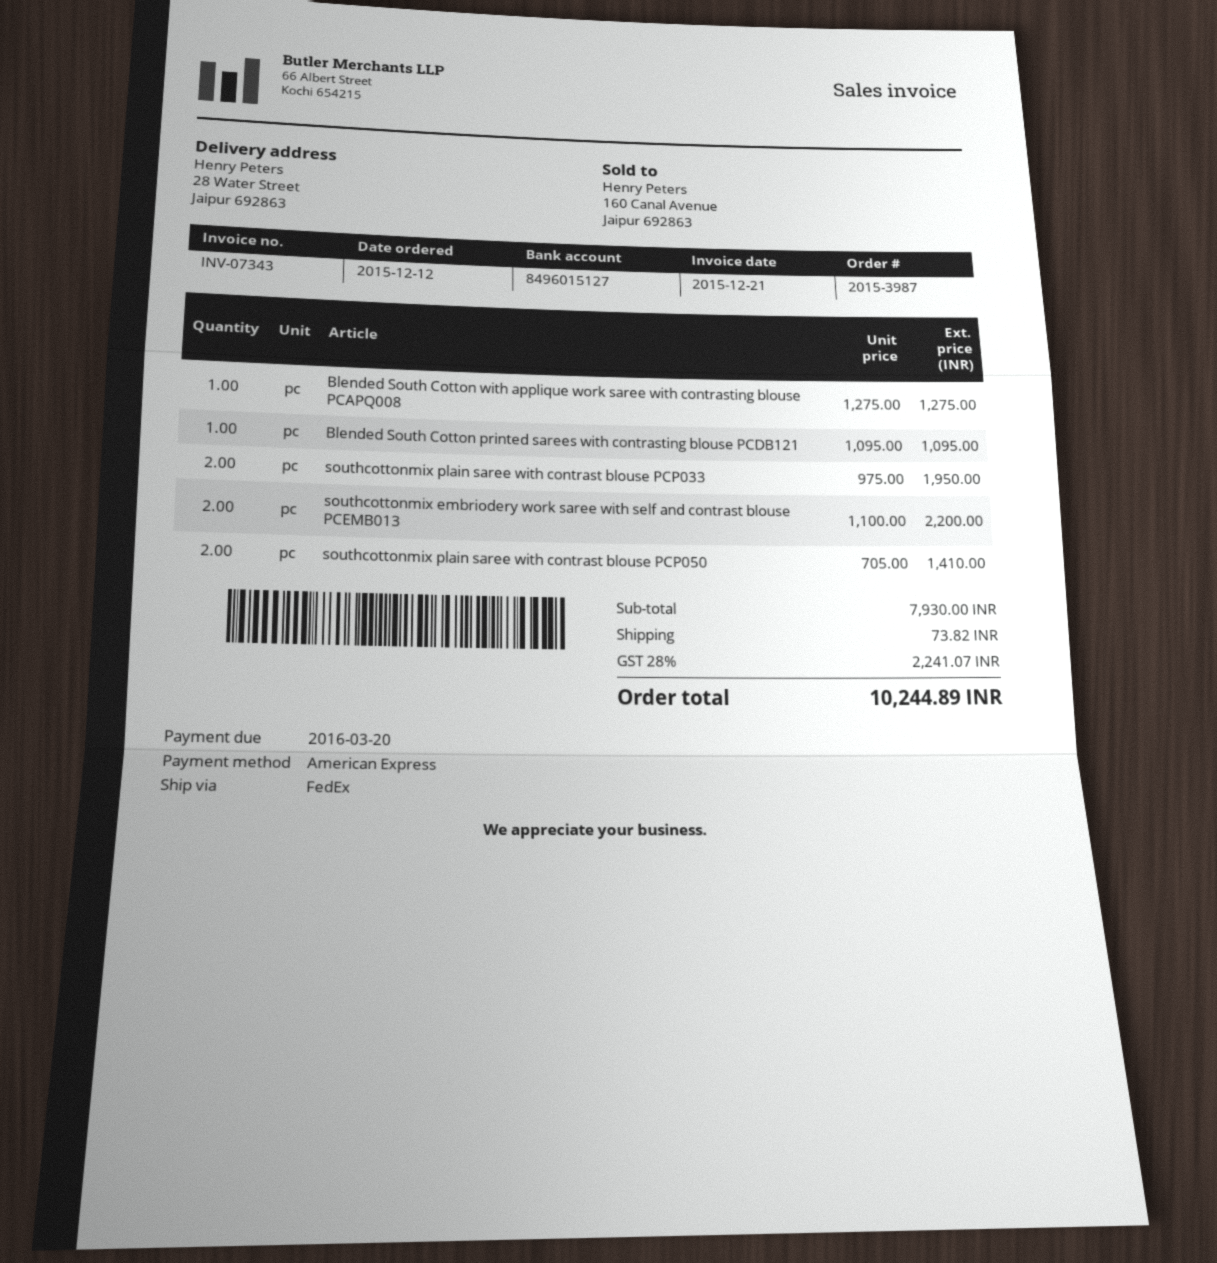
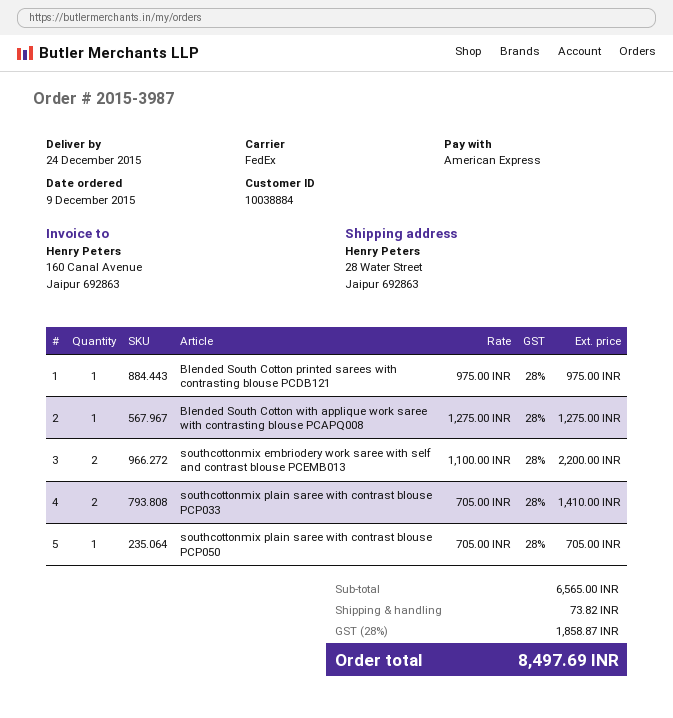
order date: 2015-12-12 -> 2015-12-09
Blended South Cotton printed sarees with contrasting blouse PCDB121: 1 x 1095.00 = 1095.00 -> 1 x 975.00 = 975.00
southcottonmix plain saree with contrast blouse PCP033: 2 x 975.00 = 1950.00 -> 2 x 705.00 = 1410.00
southcottonmix plain saree with contrast blouse PCP050: 2 x 705.00 = 1410.00 -> 1 x 705.00 = 705.00
subtotal: 7930.00 -> 6565.00
tax: 28% = 2241.07 -> 28% = 1858.87
total: 10244.89 -> 8497.69

